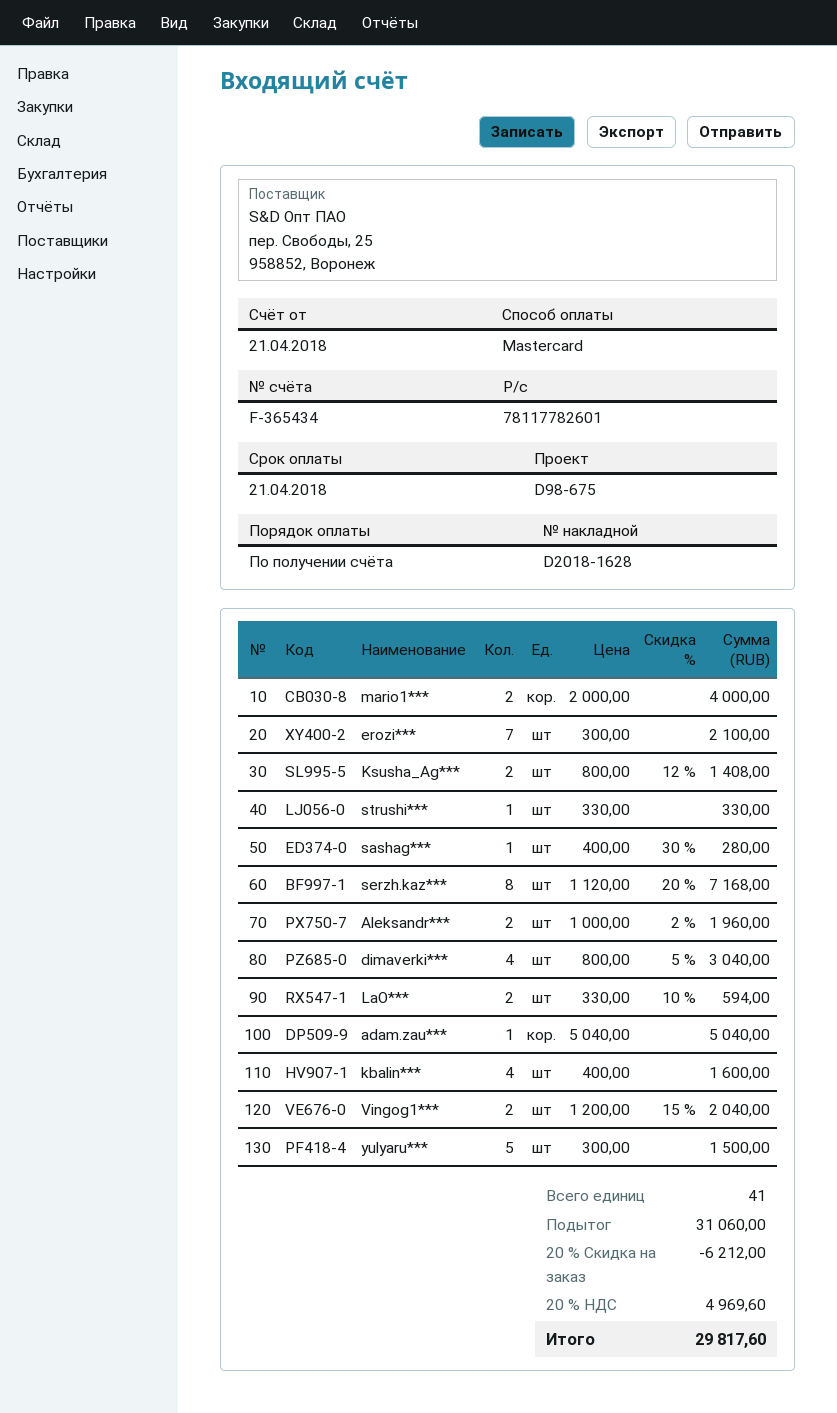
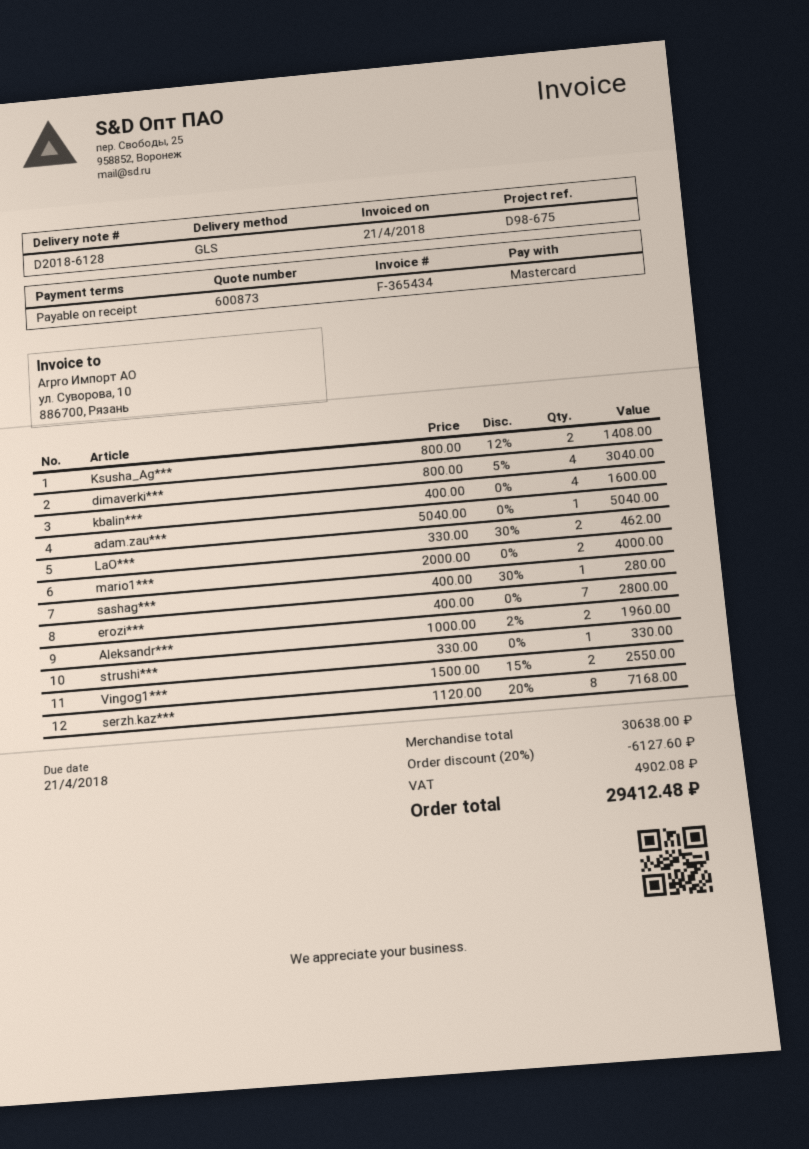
delivery note number: D2018-1628 -> D2018-6128
erozi***: 7 x 300.00 = 2100.00 -> 7 x 400.00 = 2800.00
LaO***: 2 x 330.00 - 10% = 594.00 -> 2 x 330.00 - 30% = 462.00
Vingog1***: 2 x 1200.00 - 15% = 2040.00 -> 2 x 1500.00 - 15% = 2550.00
yulyaru***: 5 x 300.00 = 1500.00 -> none
subtotal: 31060.00 -> 30638.00
discount: 20% = 6212.00 -> 20% = 6127.60
tax: 4969.60 -> 4902.08
total: 29817.60 -> 29412.48

